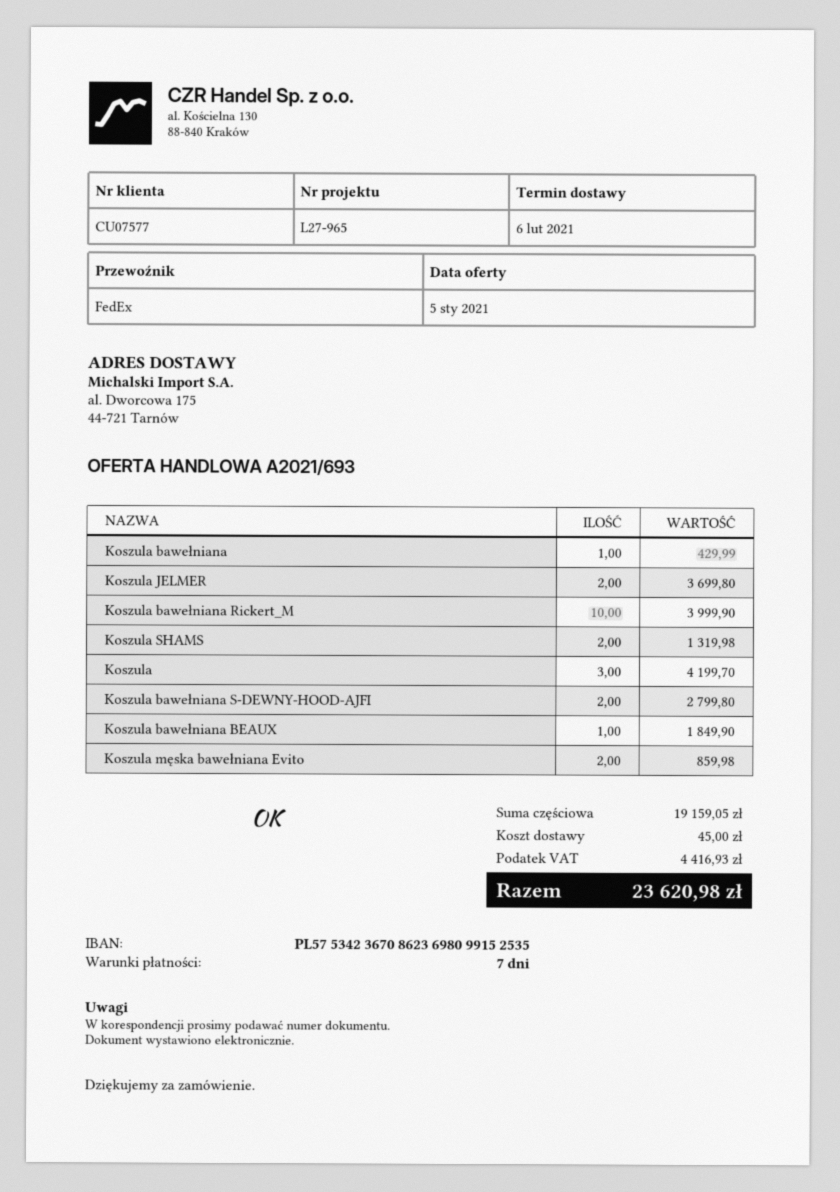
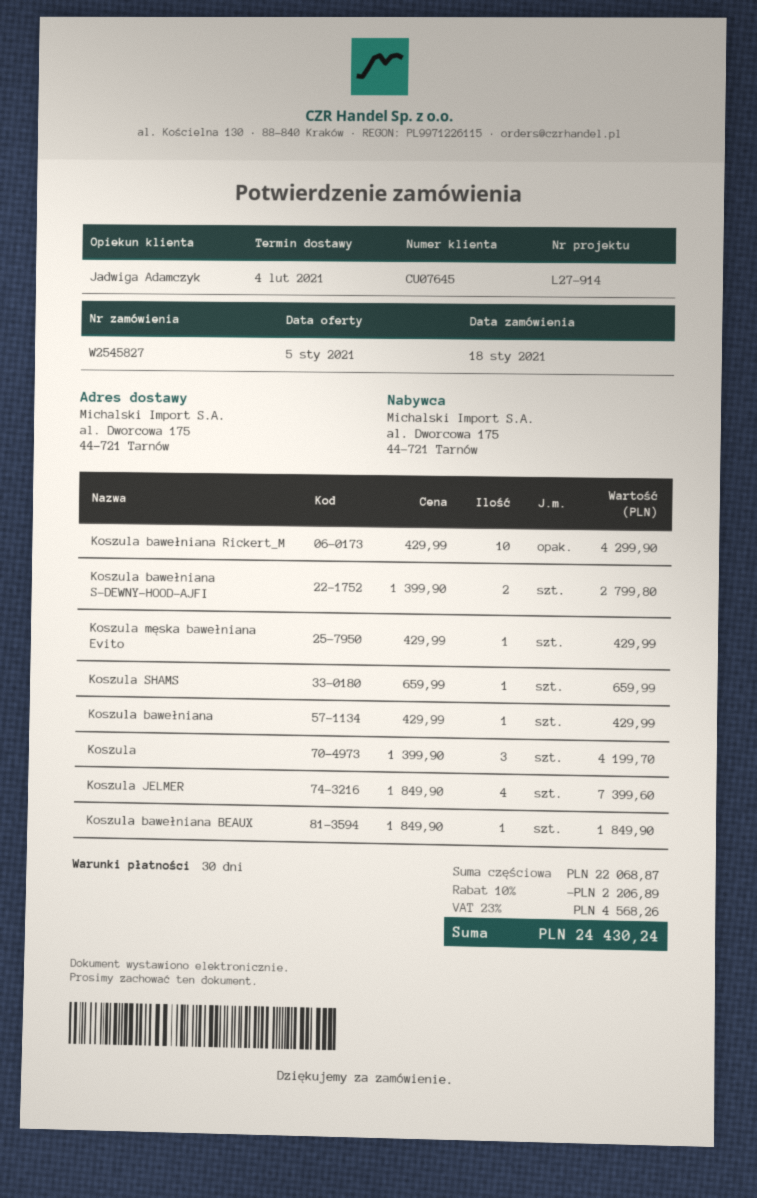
delivery date: 2021-02-06 -> 2021-02-04
payment terms: 7 days -> 30 days
customer number: CU07577 -> CU07645
reference: L27-965 -> L27-914
Koszula JELMER: 2 for 3699.80 -> 4 for 7399.60
Koszula bawełniana Rickert_M: 10 for 3999.90 -> 10 for 4299.90
Koszula SHAMS: 2 for 1319.98 -> 1 for 659.99
Koszula męska bawełniana Evito: 2 for 859.98 -> 1 for 429.99
subtotal: 19159.05 -> 22068.87
discount: none -> 10% = 2206.89
shipping: 45.00 -> none
tax: 4416.93 -> 4568.26
total: 23620.98 -> 24430.24

